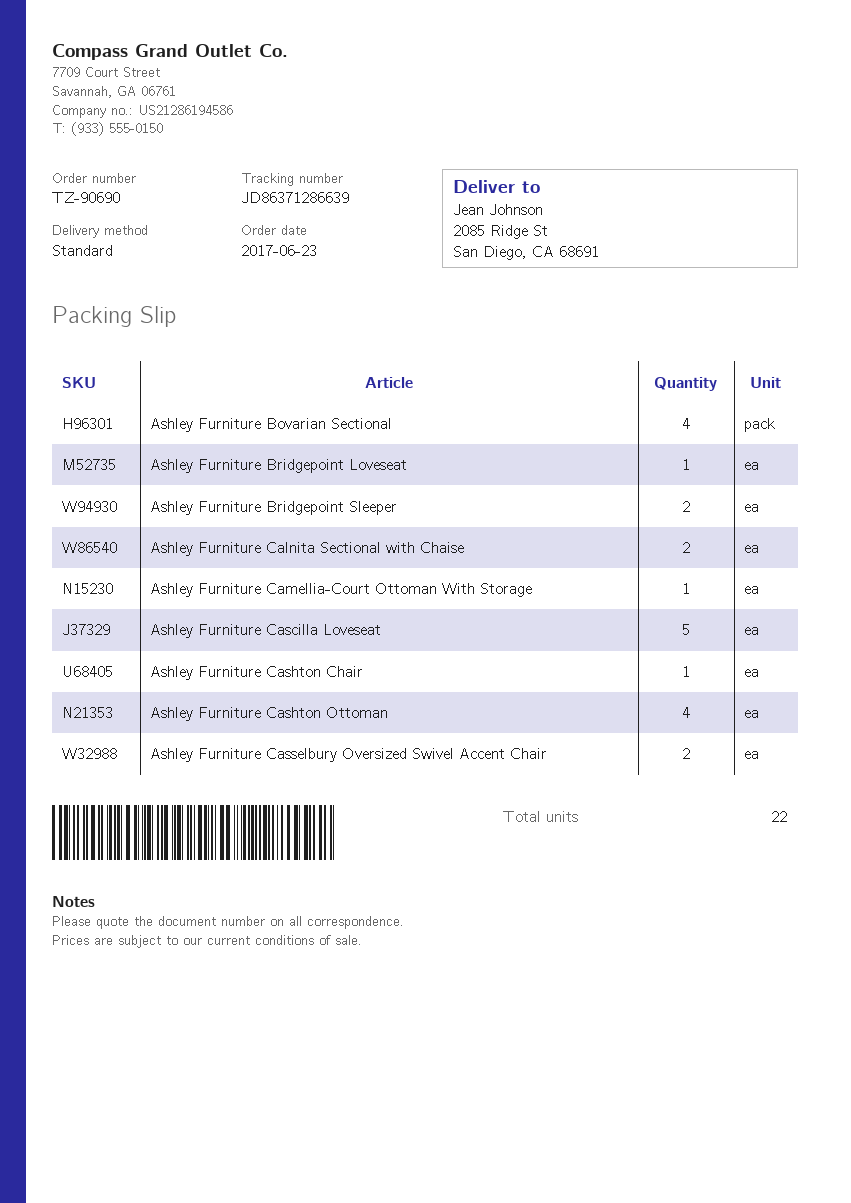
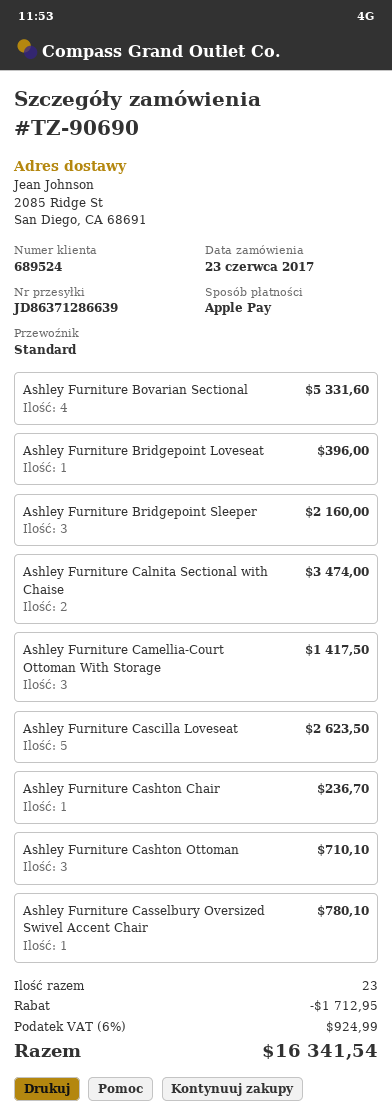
Ashley Furniture Bridgepoint Sleeper: 2 -> 3
Ashley Furniture Camellia-Court Ottoman With Storage: 1 -> 3
Ashley Furniture Cashton Ottoman: 4 -> 3
Ashley Furniture Casselbury Oversized Swivel Accent Chair: 2 -> 1
total quantity: 22 -> 23

